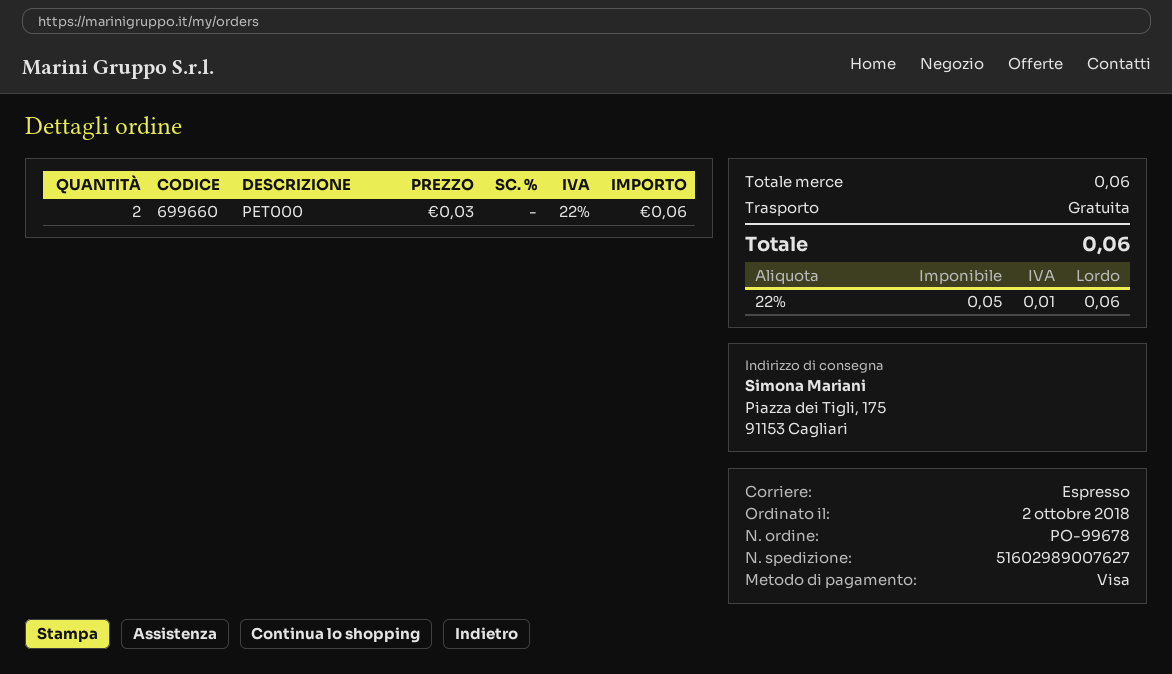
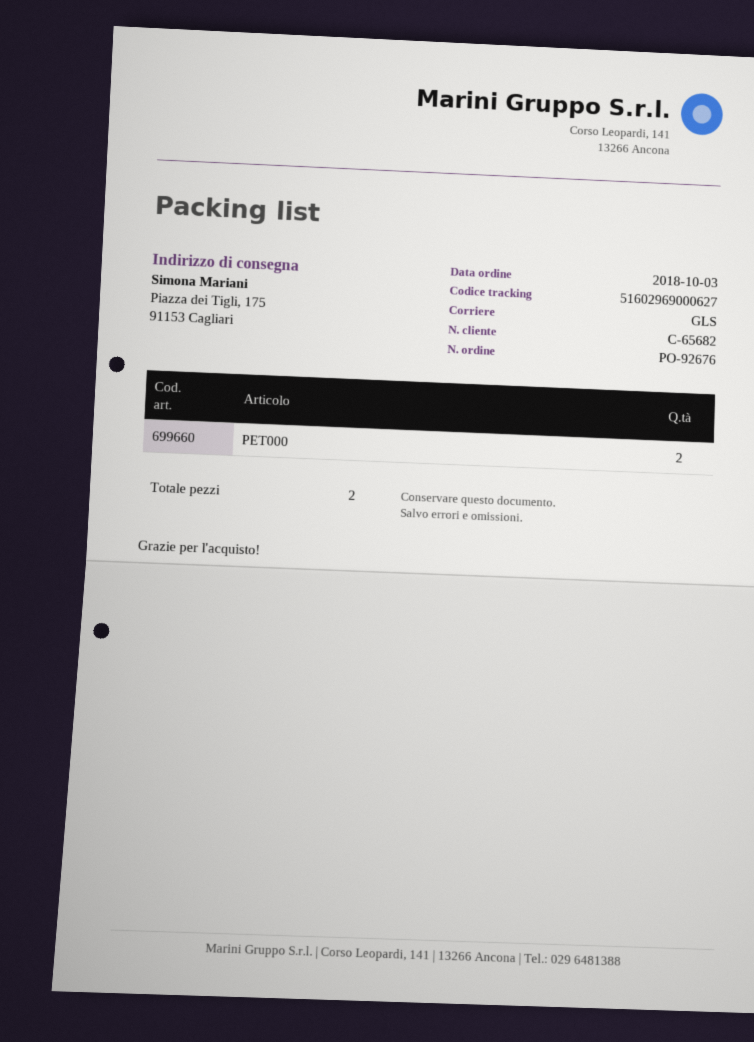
order number: PO-99678 -> PO-92676
order date: 2018-10-02 -> 2018-10-03
shipping method: express -> GLS
tracking number: 51602989007627 -> 51602969000627

